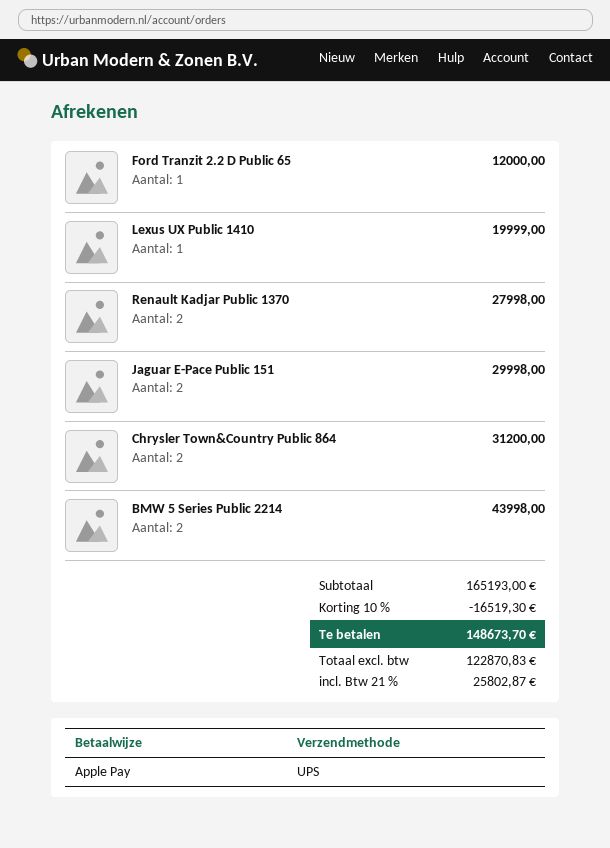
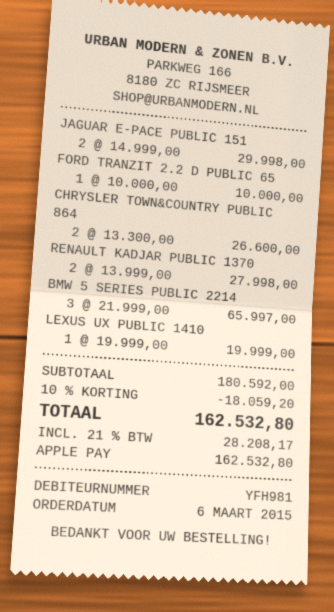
Ford Tranzit 2.2 D Public 65: 1 for 12000.00 -> 1 for 10000.00
Chrysler Town&Country Public 864: 2 for 31200.00 -> 2 for 26600.00
BMW 5 Series Public 2214: 2 for 43998.00 -> 3 for 65997.00
subtotal: 165193.00 -> 180592.00
discount: 10% = 16519.30 -> 10% = 18059.20
tax: 21% = 25802.87 -> 21% = 28208.17
total: 148673.70 -> 162532.80

